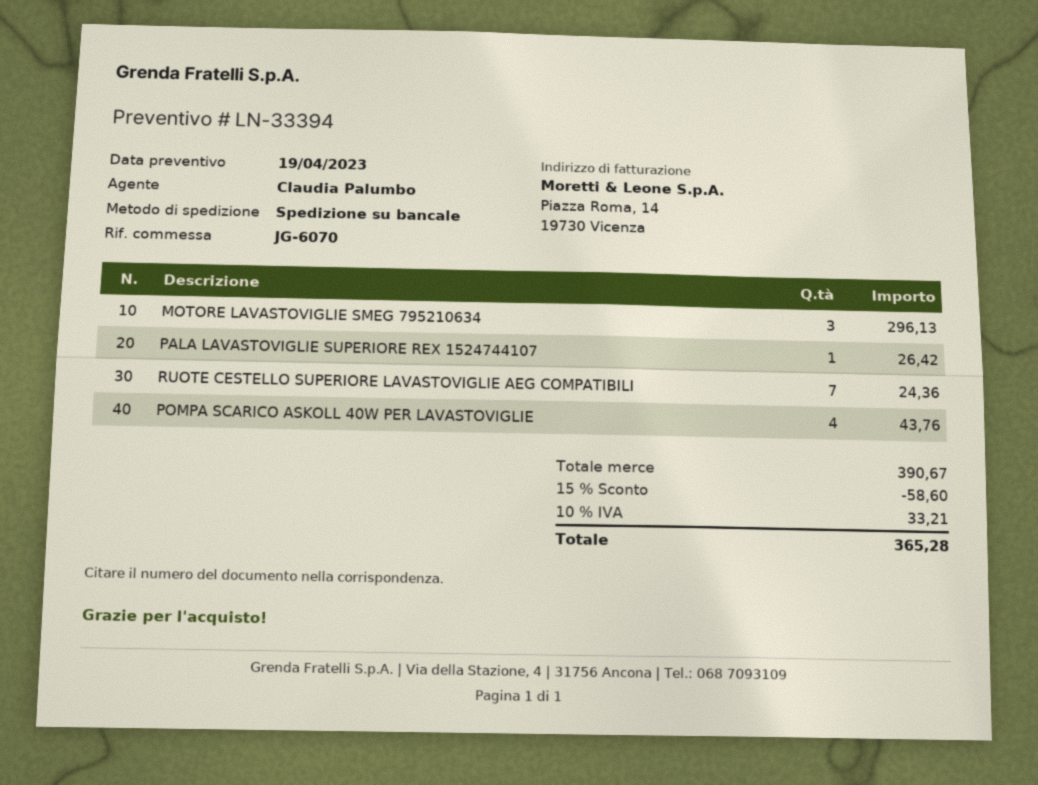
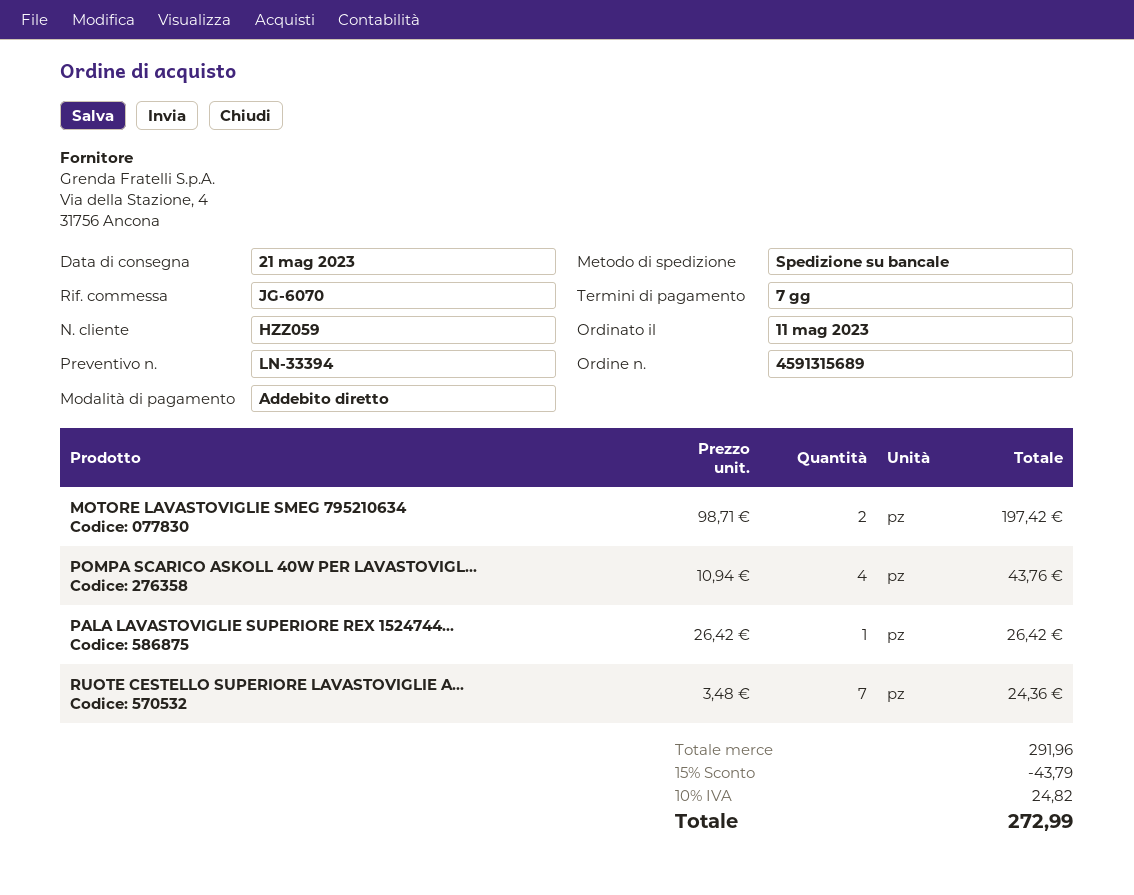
MOTORE LAVASTOVIGLIE SMEG 795210634: 3 for 296.13 -> 2 for 197.42
subtotal: 390.67 -> 291.96
discount: 15% = 58.60 -> 15% = 43.79
tax: 10% = 33.21 -> 10% = 24.82
total: 365.28 -> 272.99

